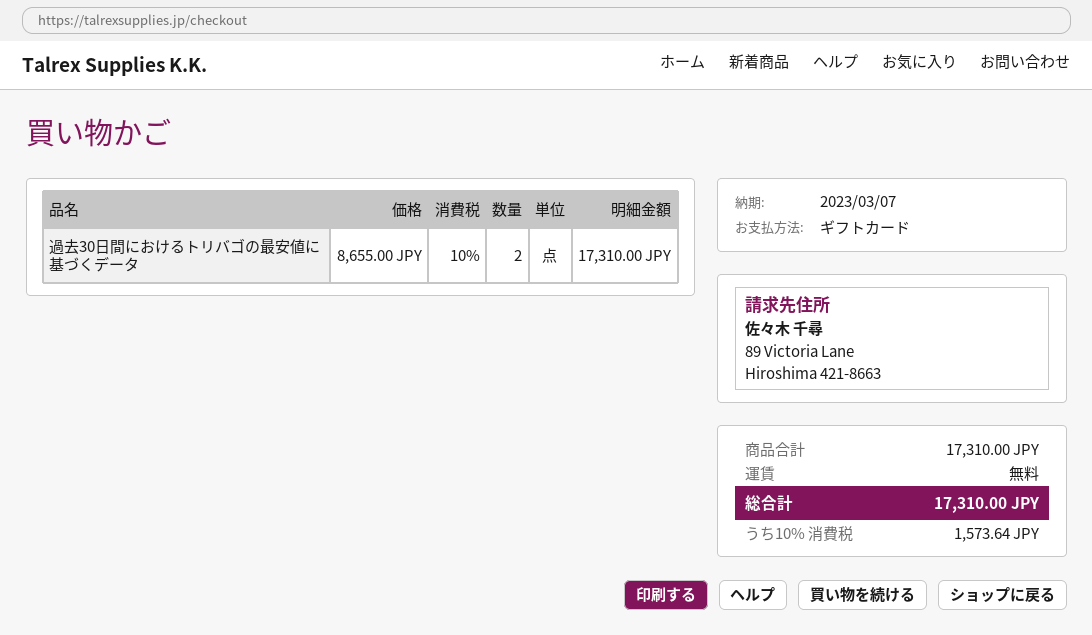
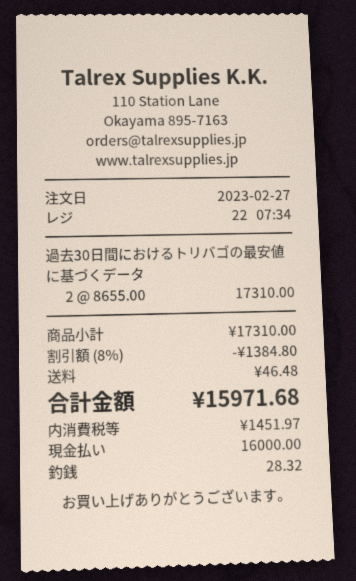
payment method: gift card -> cash
discount: none -> 8% = 1384.80
shipping: 0.00 -> 46.48
tax: 1573.64 -> 1451.97
total: 17310.00 -> 15971.68

